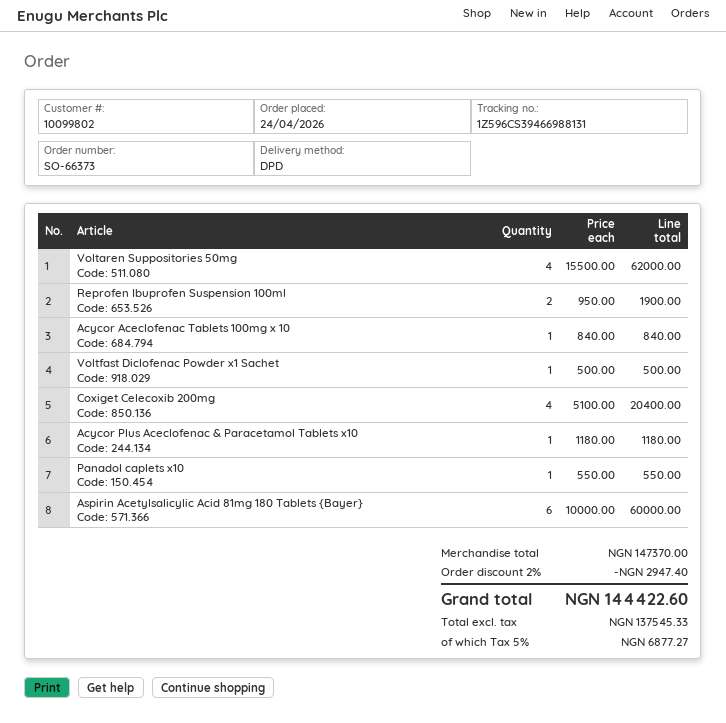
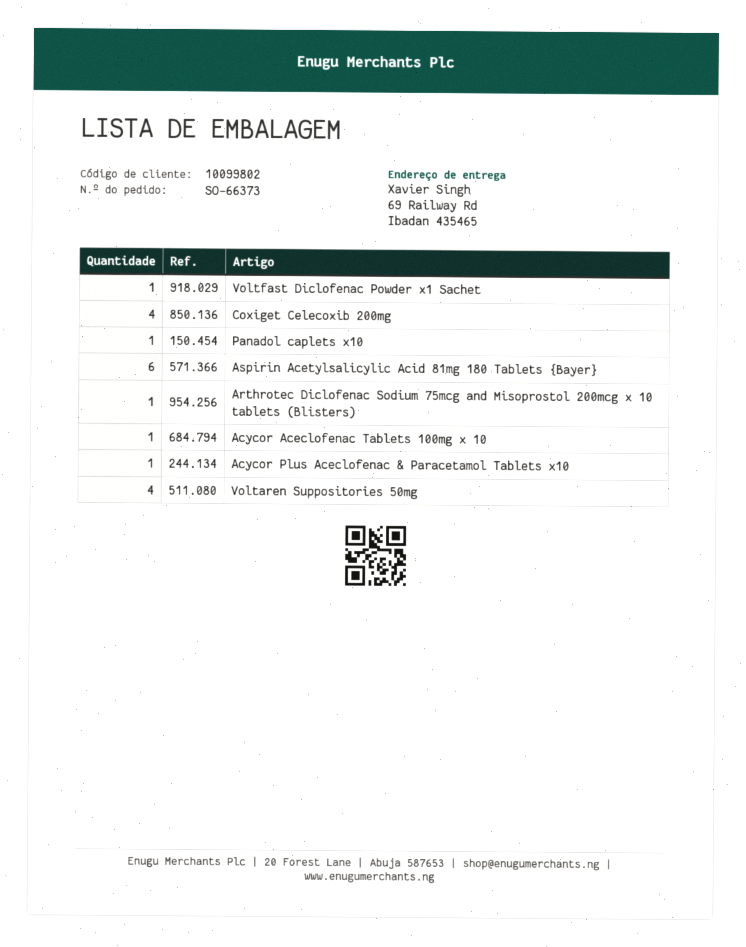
Reprofen Ibuprofen Suspension 100ml: 2 -> none
Arthrotec Diclofenac Sodium 75mcg and Misoprostol 200mcg x 10 tablets (Blisters): none -> 1

